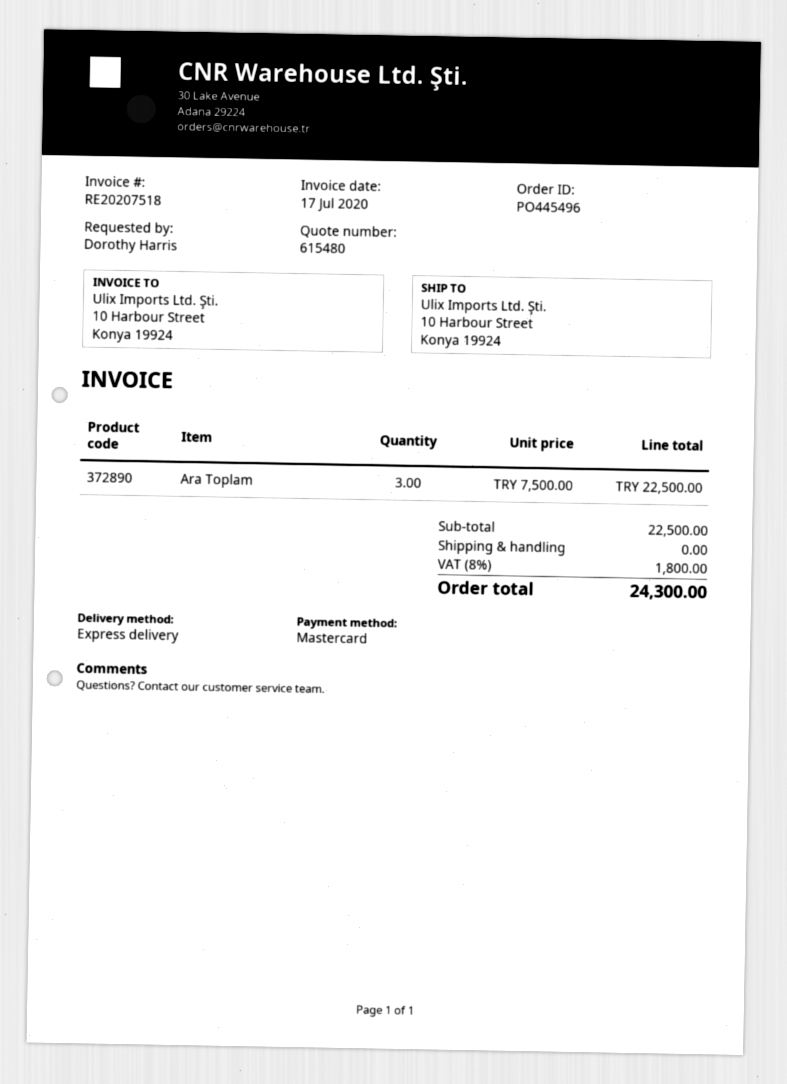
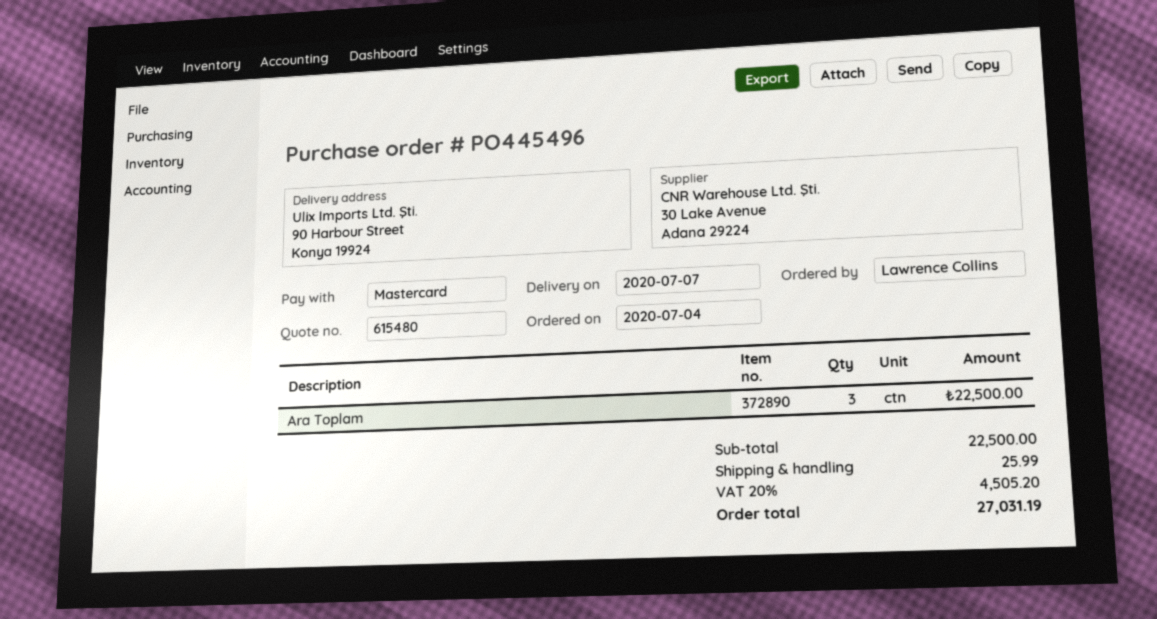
ordered by: Dorothy Harris -> Lawrence Collins
ship to: 10 Harbour Street, Konya 19924 -> 90 Harbour Street, Konya 19924
shipping: 0.00 -> 25.99
tax: 8% = 1800.00 -> 20% = 4505.20
total: 24300.00 -> 27031.19

